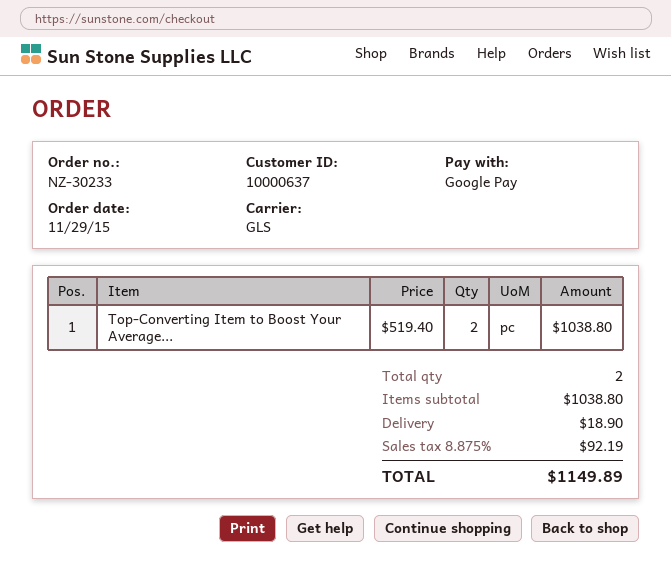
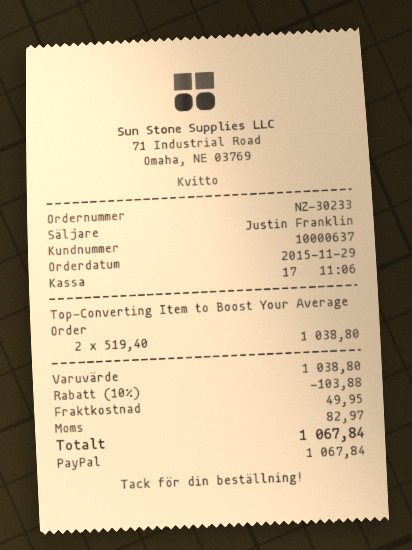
payment method: Google Pay -> PayPal
discount: none -> 10% = 103.88
shipping: 18.90 -> 49.95
tax: 92.19 -> 82.97
total: 1149.89 -> 1067.84

